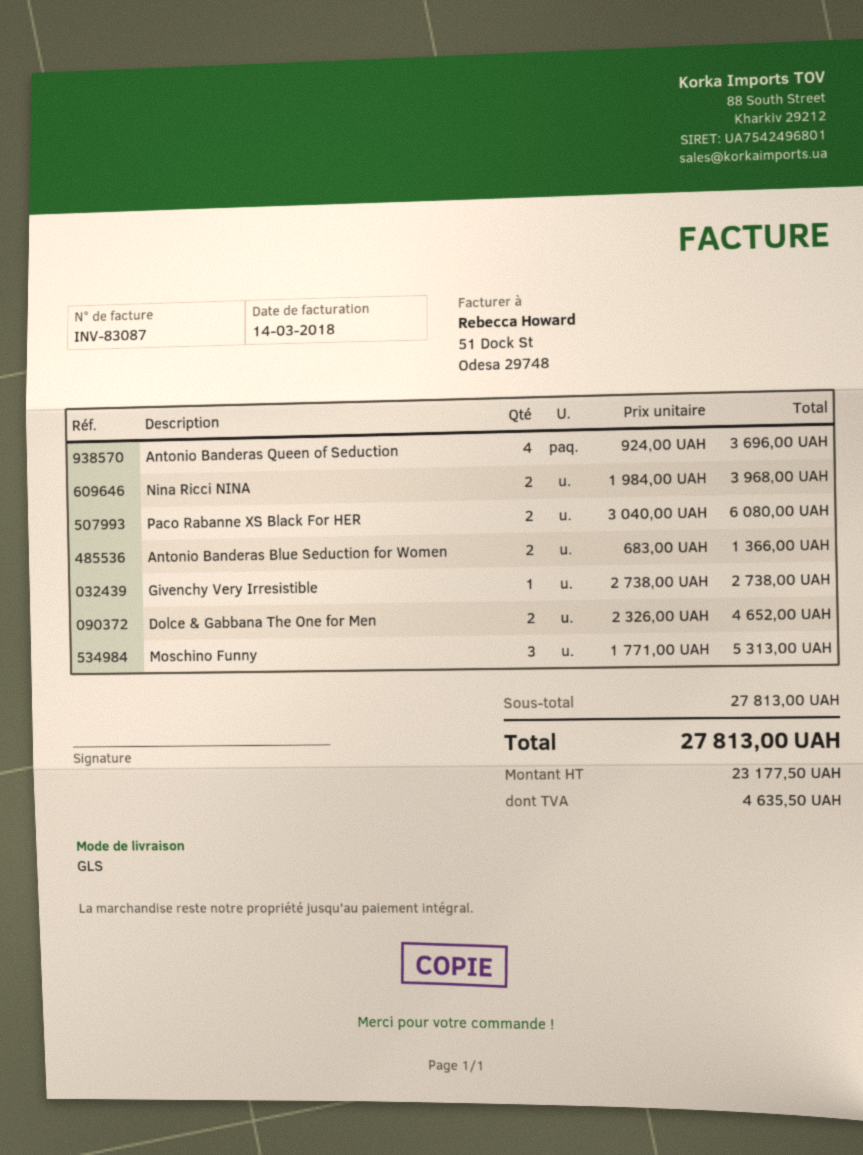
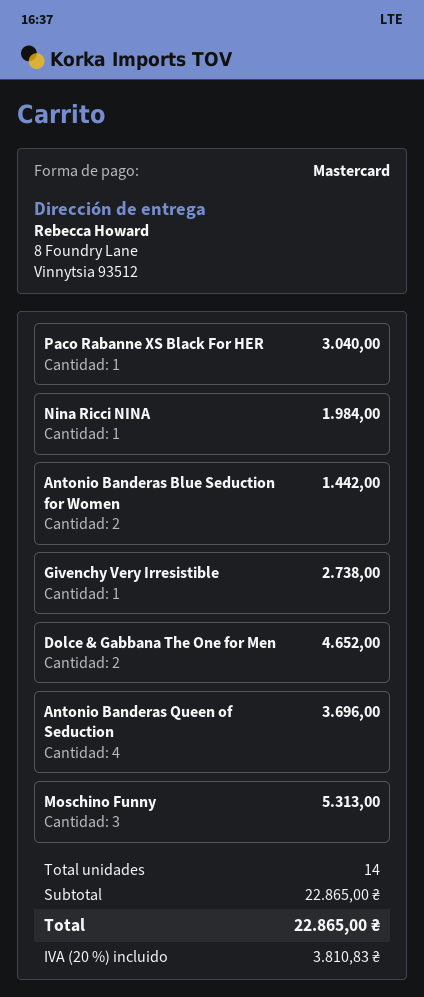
Nina Ricci NINA: 2 for 3968.00 -> 1 for 1984.00
Paco Rabanne XS Black For HER: 2 for 6080.00 -> 1 for 3040.00
Antonio Banderas Blue Seduction for Women: 2 for 1366.00 -> 2 for 1442.00
subtotal: 27813.00 -> 22865.00
tax: 4635.50 -> 3810.83
total: 27813.00 -> 22865.00

